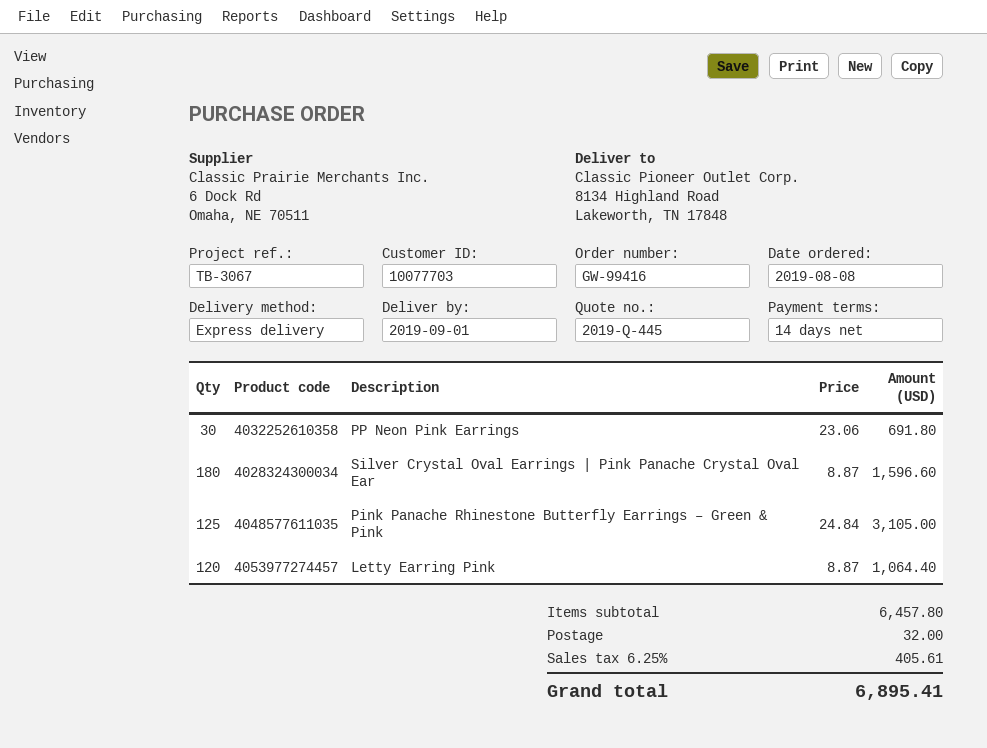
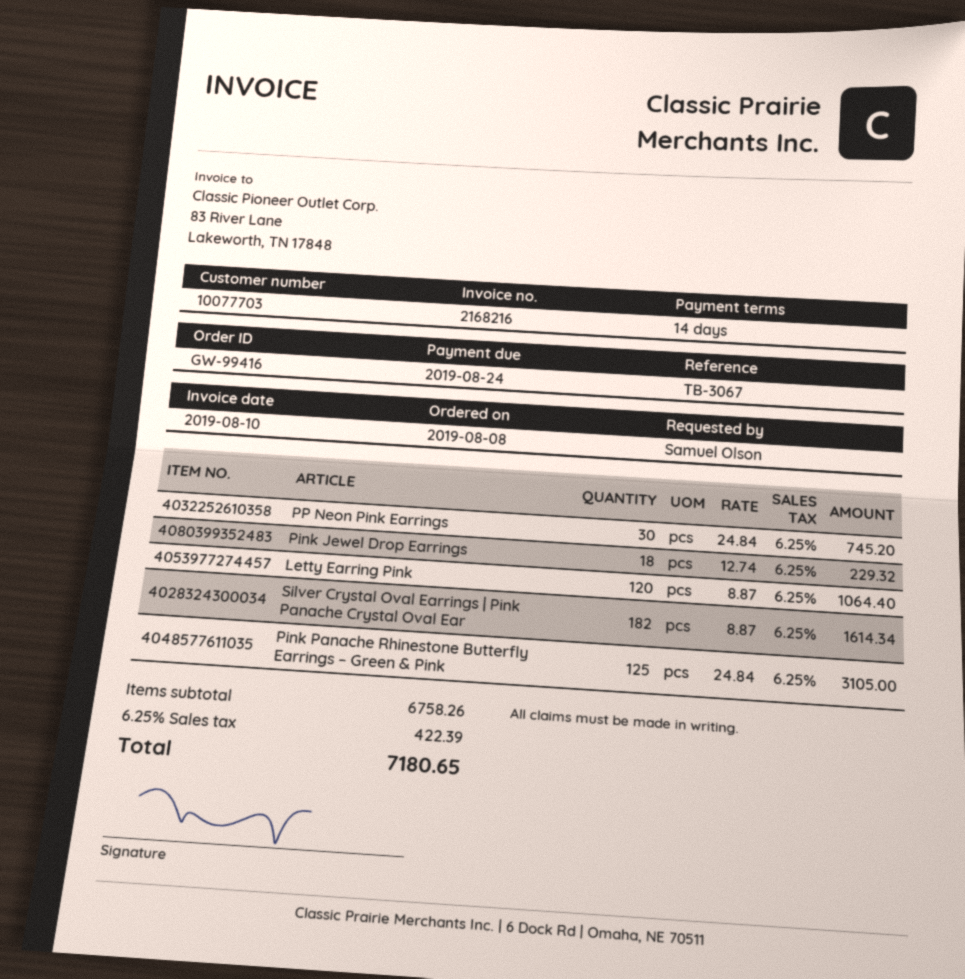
PP Neon Pink Earrings: 30 x 23.06 = 691.80 -> 30 x 24.84 = 745.20
Silver Crystal Oval Earrings | Pink Panache Crystal Oval Ear: 180 x 8.87 = 1596.60 -> 182 x 8.87 = 1614.34
Pink Jewel Drop Earrings: none -> 18 x 12.74 = 229.32
subtotal: 6457.80 -> 6758.26
shipping: 32.00 -> none
tax: 6.25% = 405.61 -> 6.25% = 422.39
total: 6895.41 -> 7180.65

